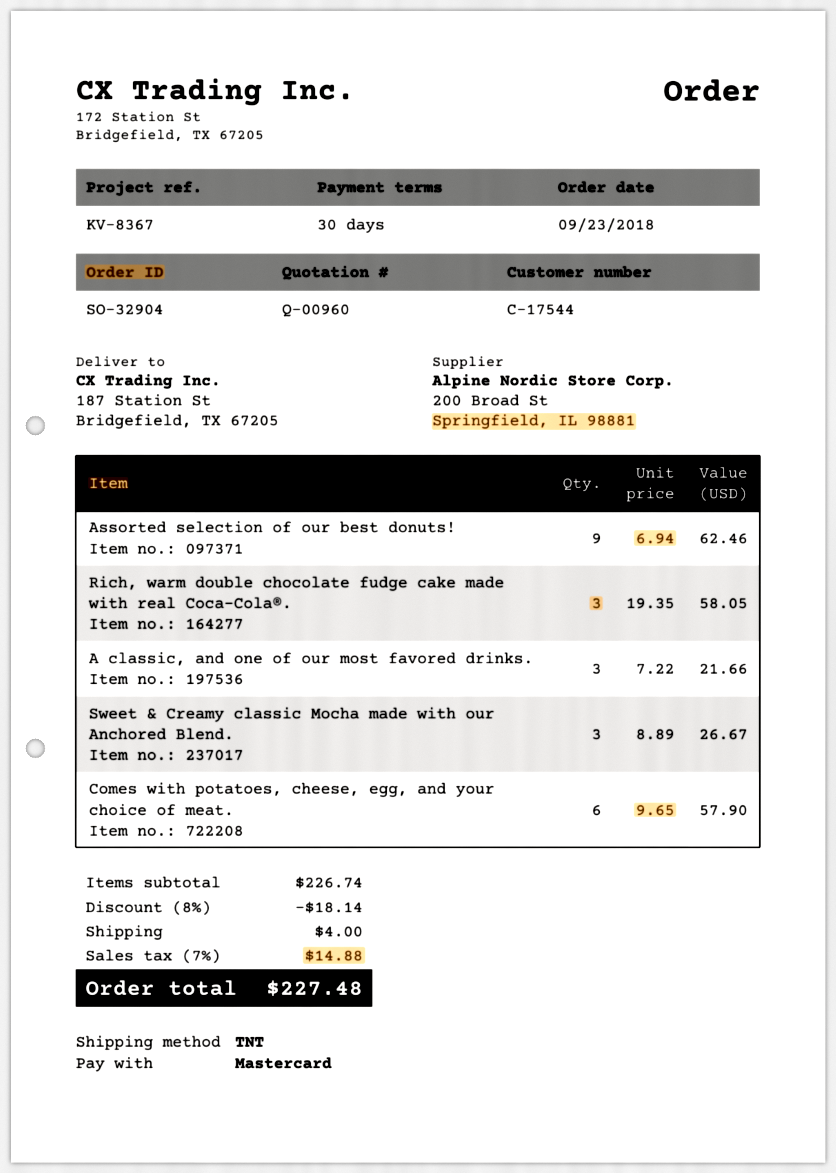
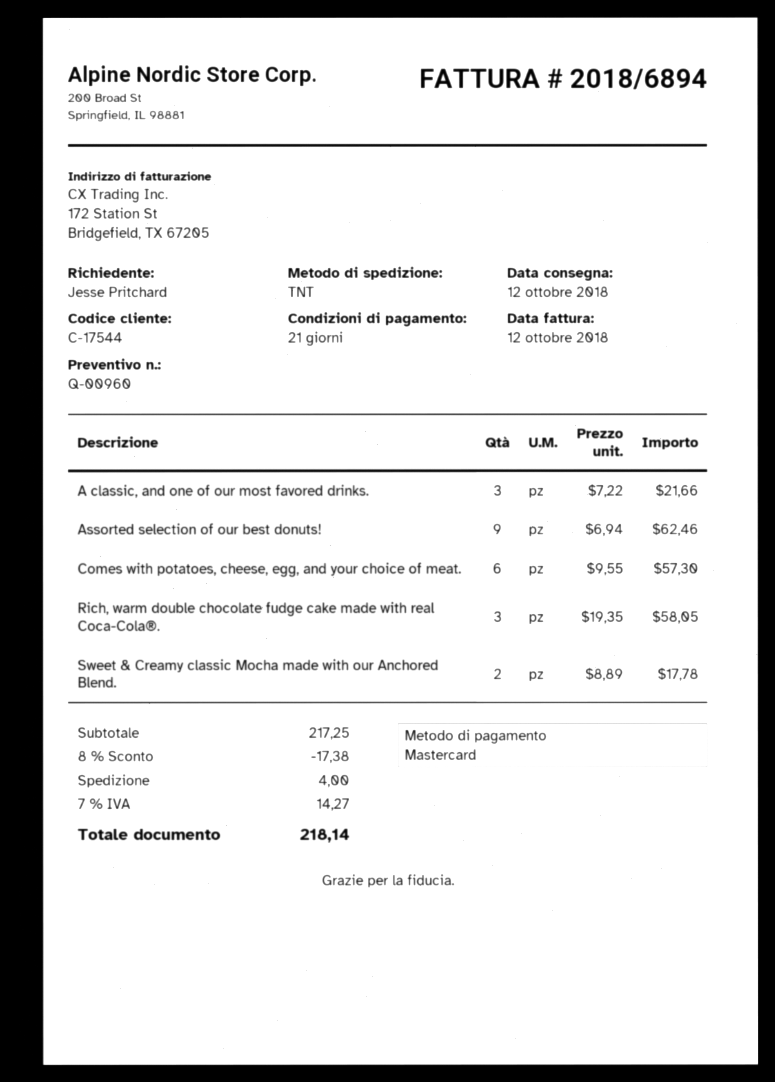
payment terms: 30 days -> 21 days
Sweet & Creamy classic Mocha made with our Anchored Blend.: 3 x 8.89 = 26.67 -> 2 x 8.89 = 17.78
Comes with potatoes, cheese, egg, and your choice of meat.: 6 x 9.65 = 57.90 -> 6 x 9.55 = 57.30
subtotal: 226.74 -> 217.25
discount: 8% = 18.14 -> 8% = 17.38
tax: 7% = 14.88 -> 7% = 14.27
total: 227.48 -> 218.14

